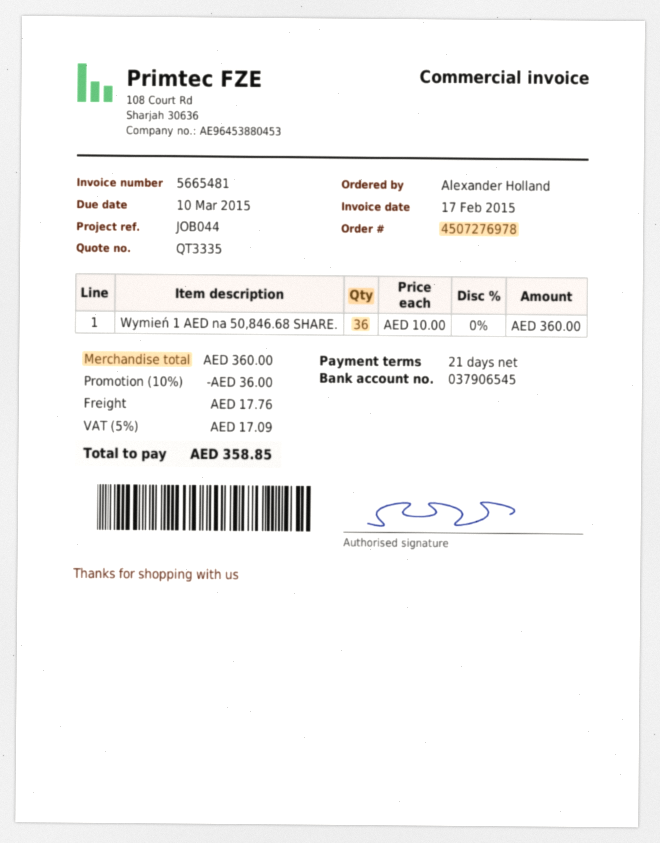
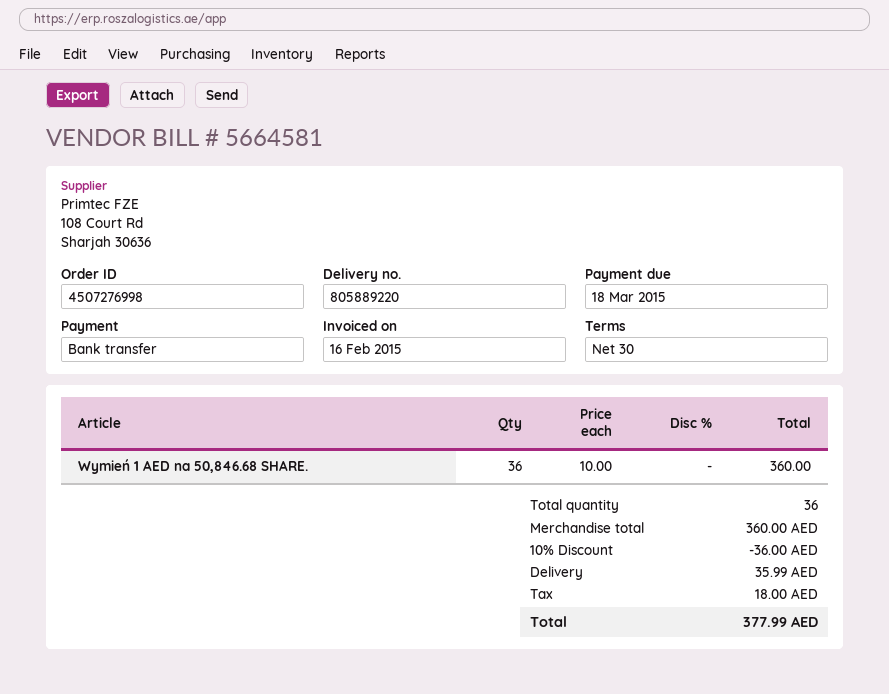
order number: 4507276978 -> 4507276998
invoice number: 5665481 -> 5664581
invoice date: 2015-02-17 -> 2015-02-16
payment terms: 21 days -> 30 days
due date: 2015-03-10 -> 2015-03-18
shipping: 17.76 -> 35.99
tax: 17.09 -> 18.00
total: 358.85 -> 377.99

